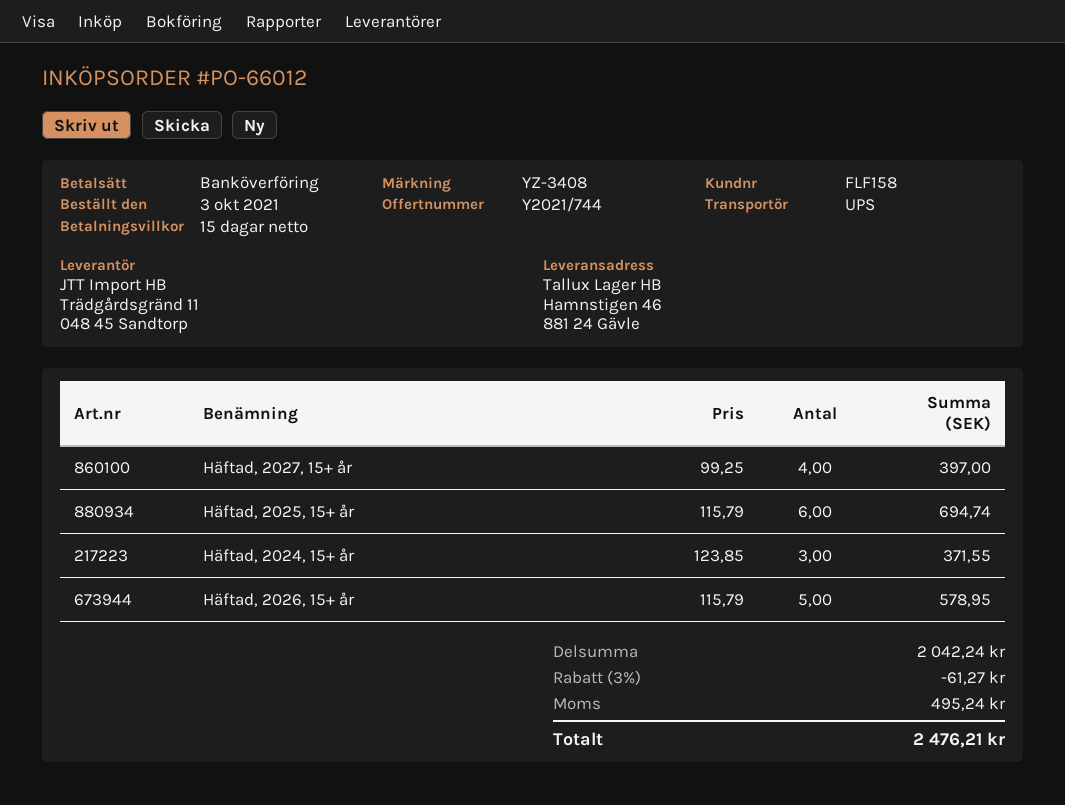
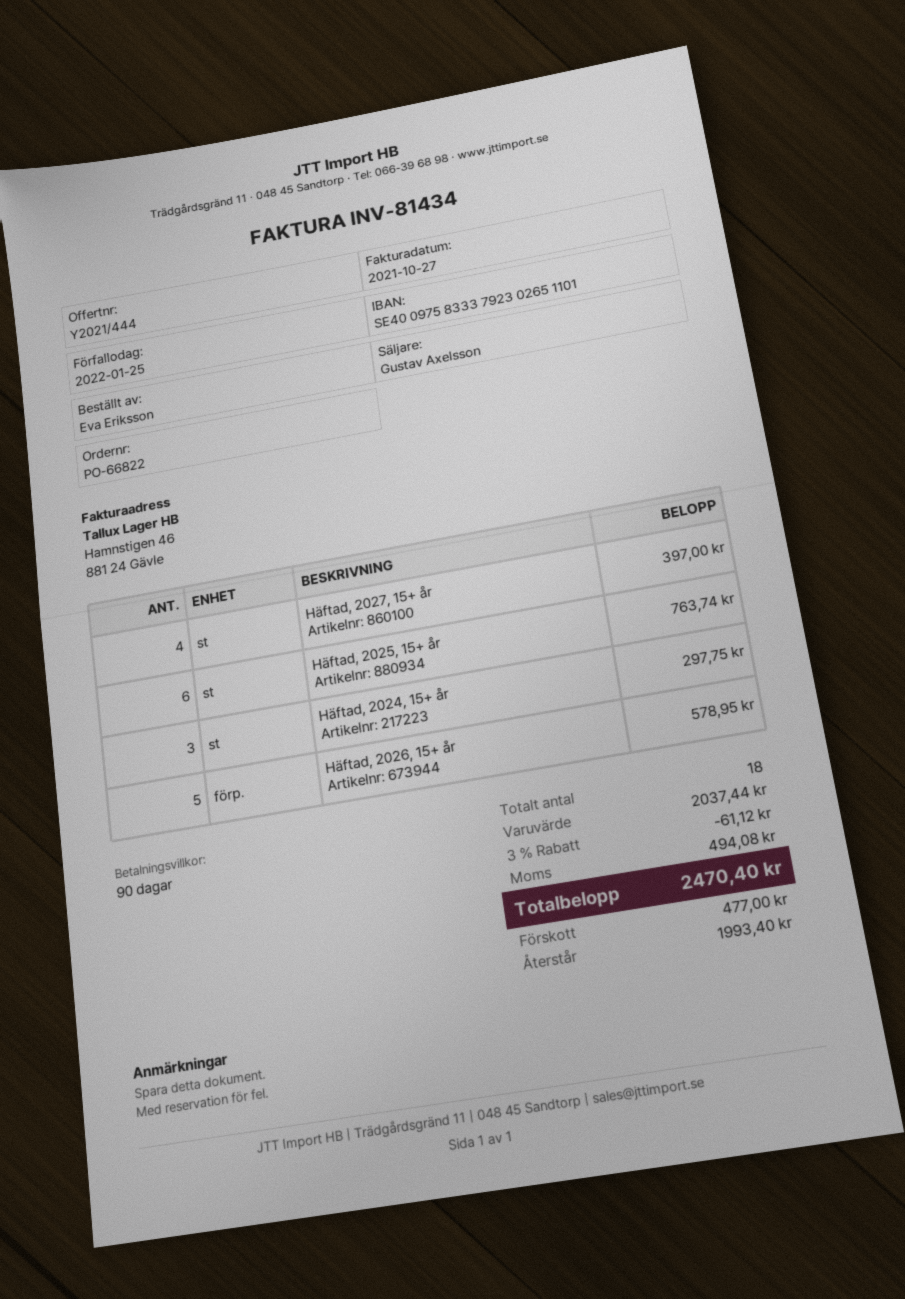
quote number: Y2021/744 -> Y2021/444
order number: PO-66012 -> PO-66822
payment terms: 15 days -> 90 days
Häftad, 2025, 15+ år: 6 for 694.74 -> 6 for 763.74
Häftad, 2024, 15+ år: 3 for 371.55 -> 3 for 297.75
subtotal: 2042.24 -> 2037.44
discount: 3% = 61.27 -> 3% = 61.12
tax: 495.24 -> 494.08
total: 2476.21 -> 2470.40

